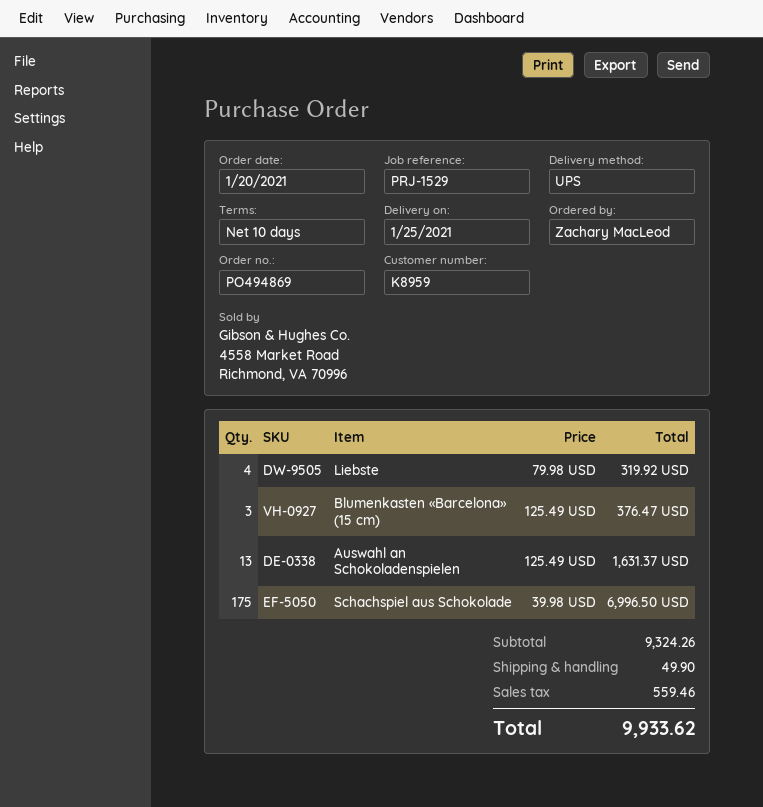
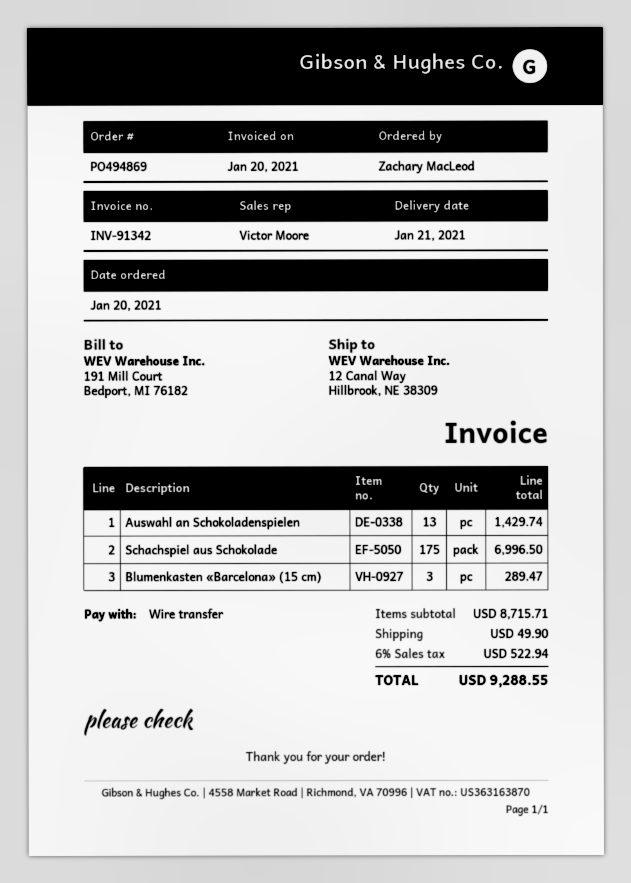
delivery date: 2021-01-25 -> 2021-01-21
Liebste: 4 for 319.92 -> none
Blumenkasten «Barcelona» (15 cm): 3 for 376.47 -> 3 for 289.47
Auswahl an Schokoladenspielen: 13 for 1631.37 -> 13 for 1429.74
subtotal: 9324.26 -> 8715.71
tax: 559.46 -> 522.94
total: 9933.62 -> 9288.55

